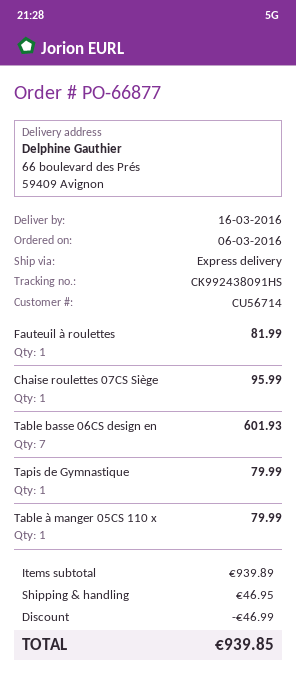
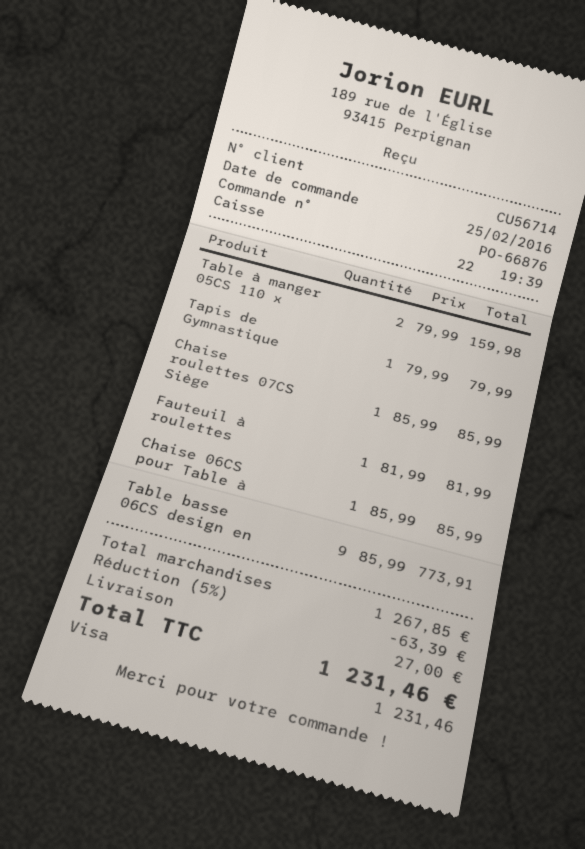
order number: PO-66877 -> PO-66876
order date: 2016-03-06 -> 2016-02-25
Chaise roulettes 07CS Siège: 1 for 95.99 -> 1 for 85.99
Table basse 06CS design en: 7 for 601.93 -> 9 for 773.91
Table à manger 05CS 110 x: 1 for 79.99 -> 2 for 159.98
Chaise 06CS pour Table à: none -> 1 for 85.99
subtotal: 939.89 -> 1267.85
discount: 46.99 -> 63.39
shipping: 46.95 -> 27.00
total: 939.85 -> 1231.46

